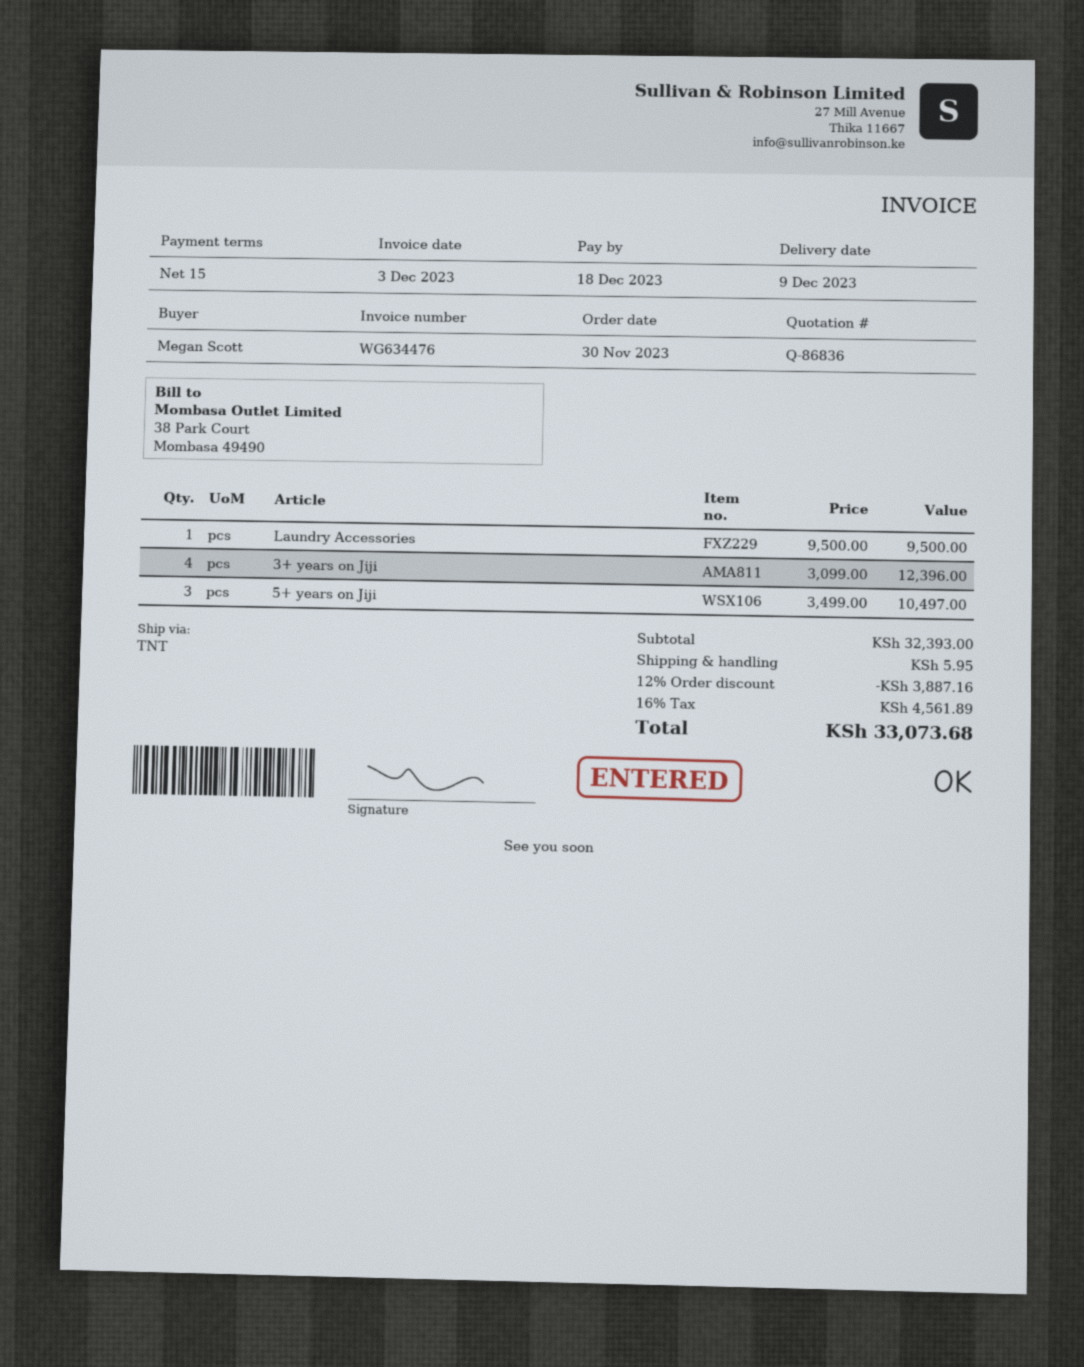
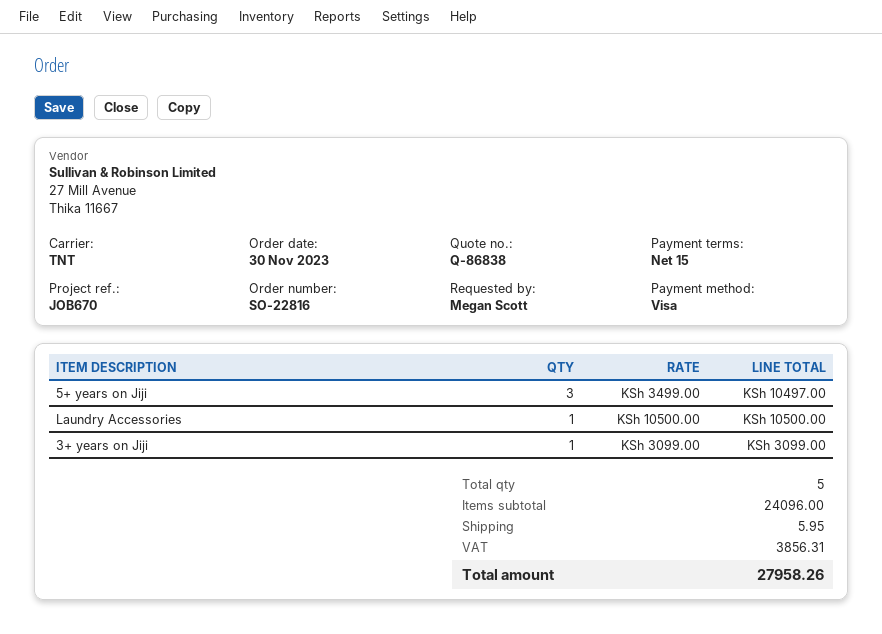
quote number: Q-86836 -> Q-86838
Laundry Accessories: 1 x 9500.00 = 9500.00 -> 1 x 10500.00 = 10500.00
3+ years on Jiji: 4 x 3099.00 = 12396.00 -> 1 x 3099.00 = 3099.00
subtotal: 32393.00 -> 24096.00
discount: 12% = 3887.16 -> none
tax: 4561.89 -> 3856.31
total: 33073.68 -> 27958.26

